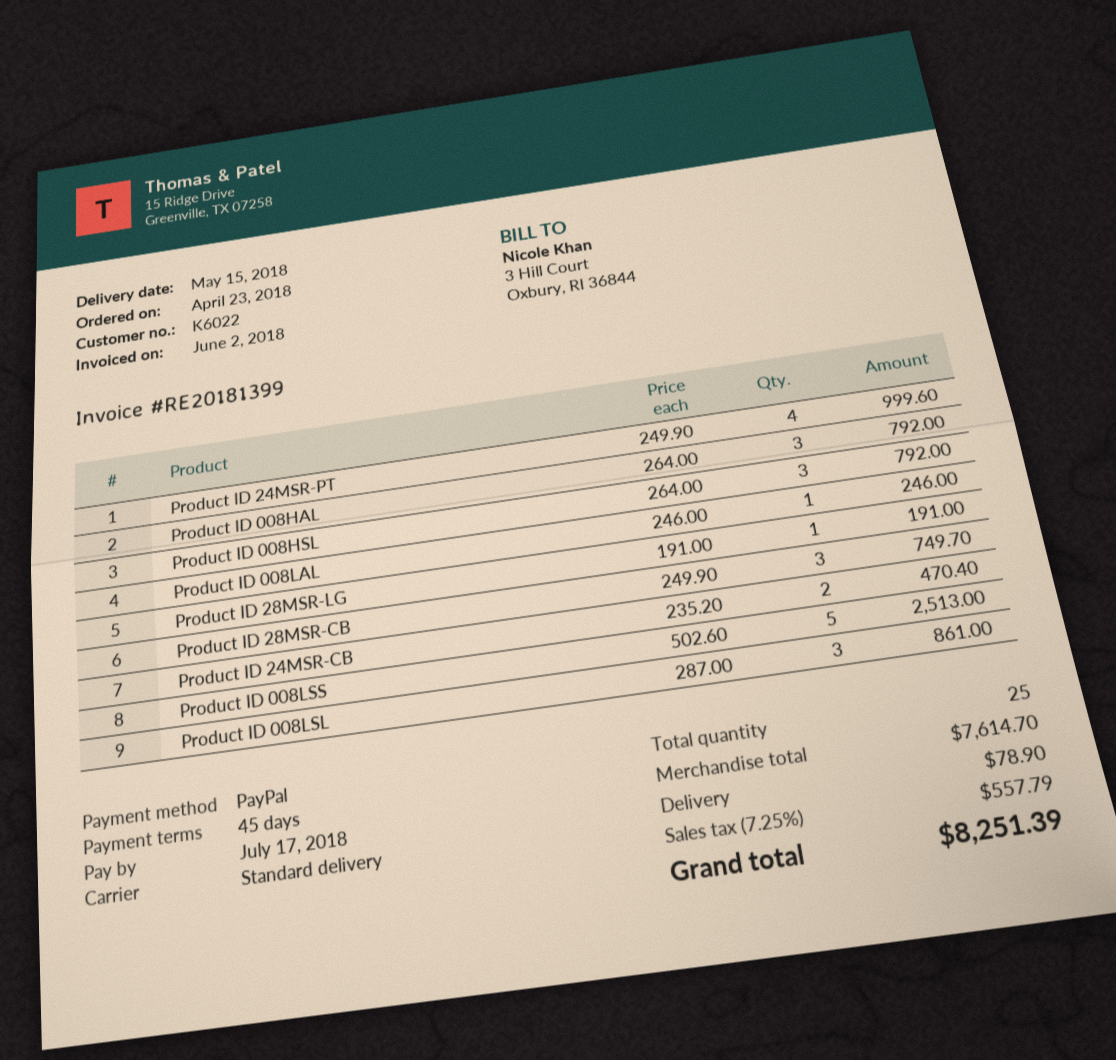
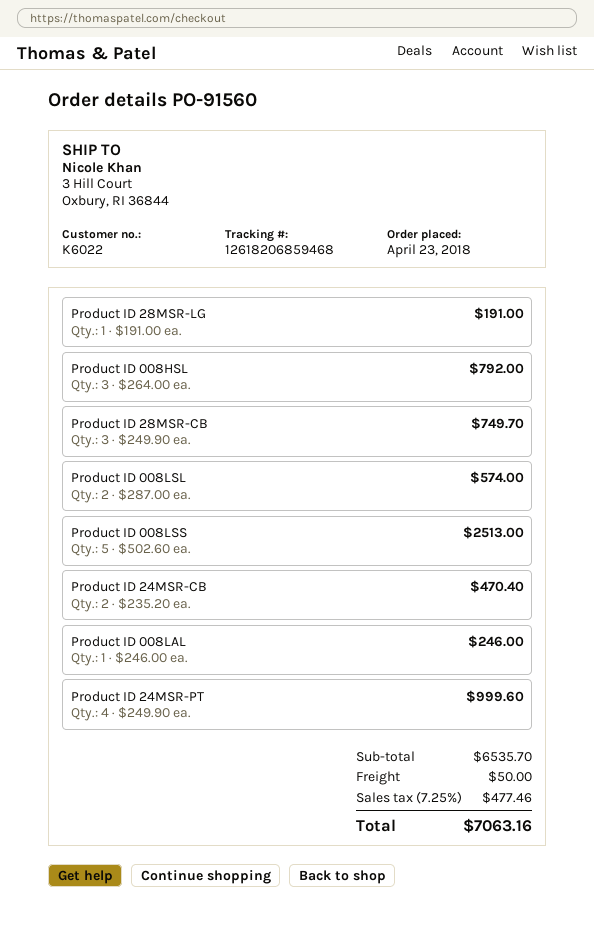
Product ID 008HAL: 3 x 264.00 = 792.00 -> none
Product ID 008LSL: 3 x 287.00 = 861.00 -> 2 x 287.00 = 574.00
subtotal: 7614.70 -> 6535.70
shipping: 78.90 -> 50.00
tax: 7.25% = 557.79 -> 7.25% = 477.46
total: 8251.39 -> 7063.16

